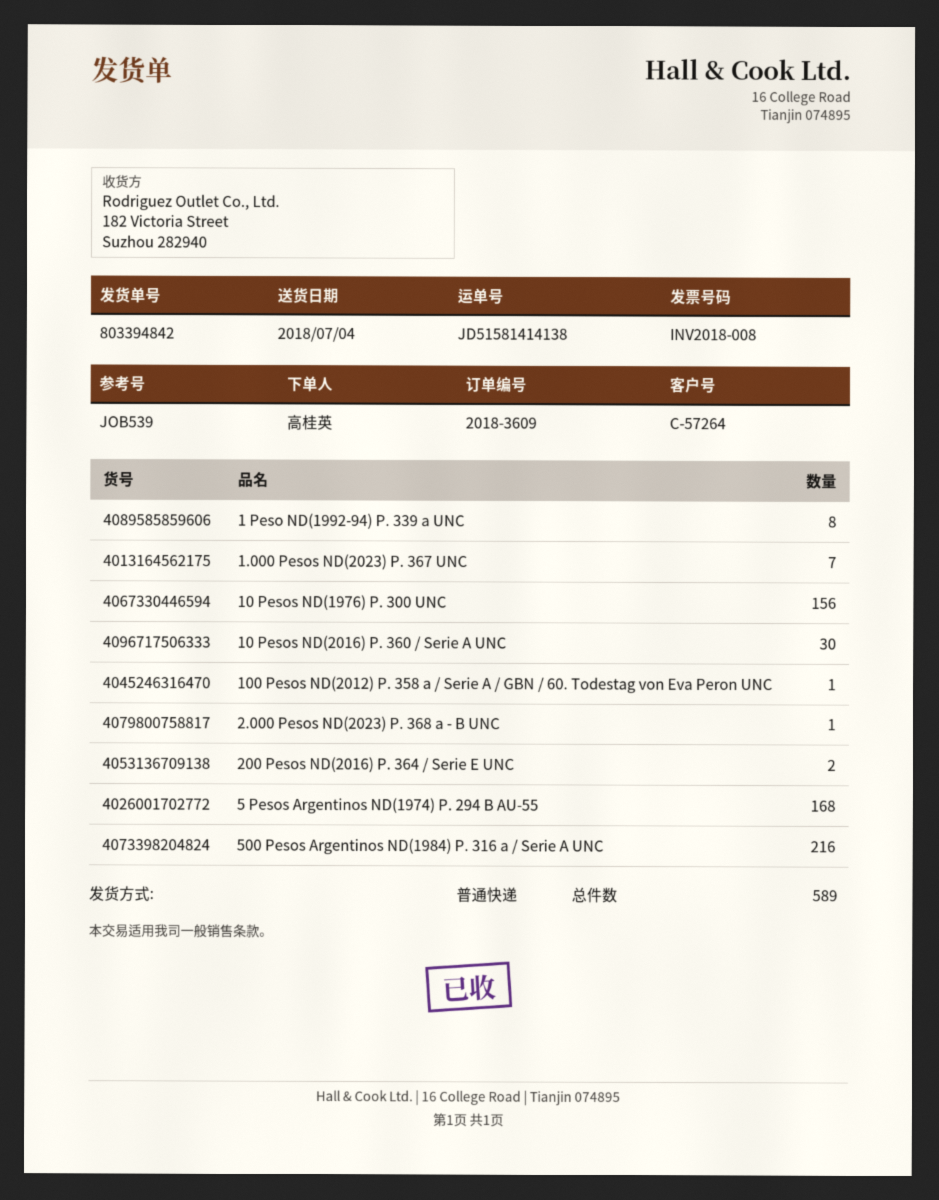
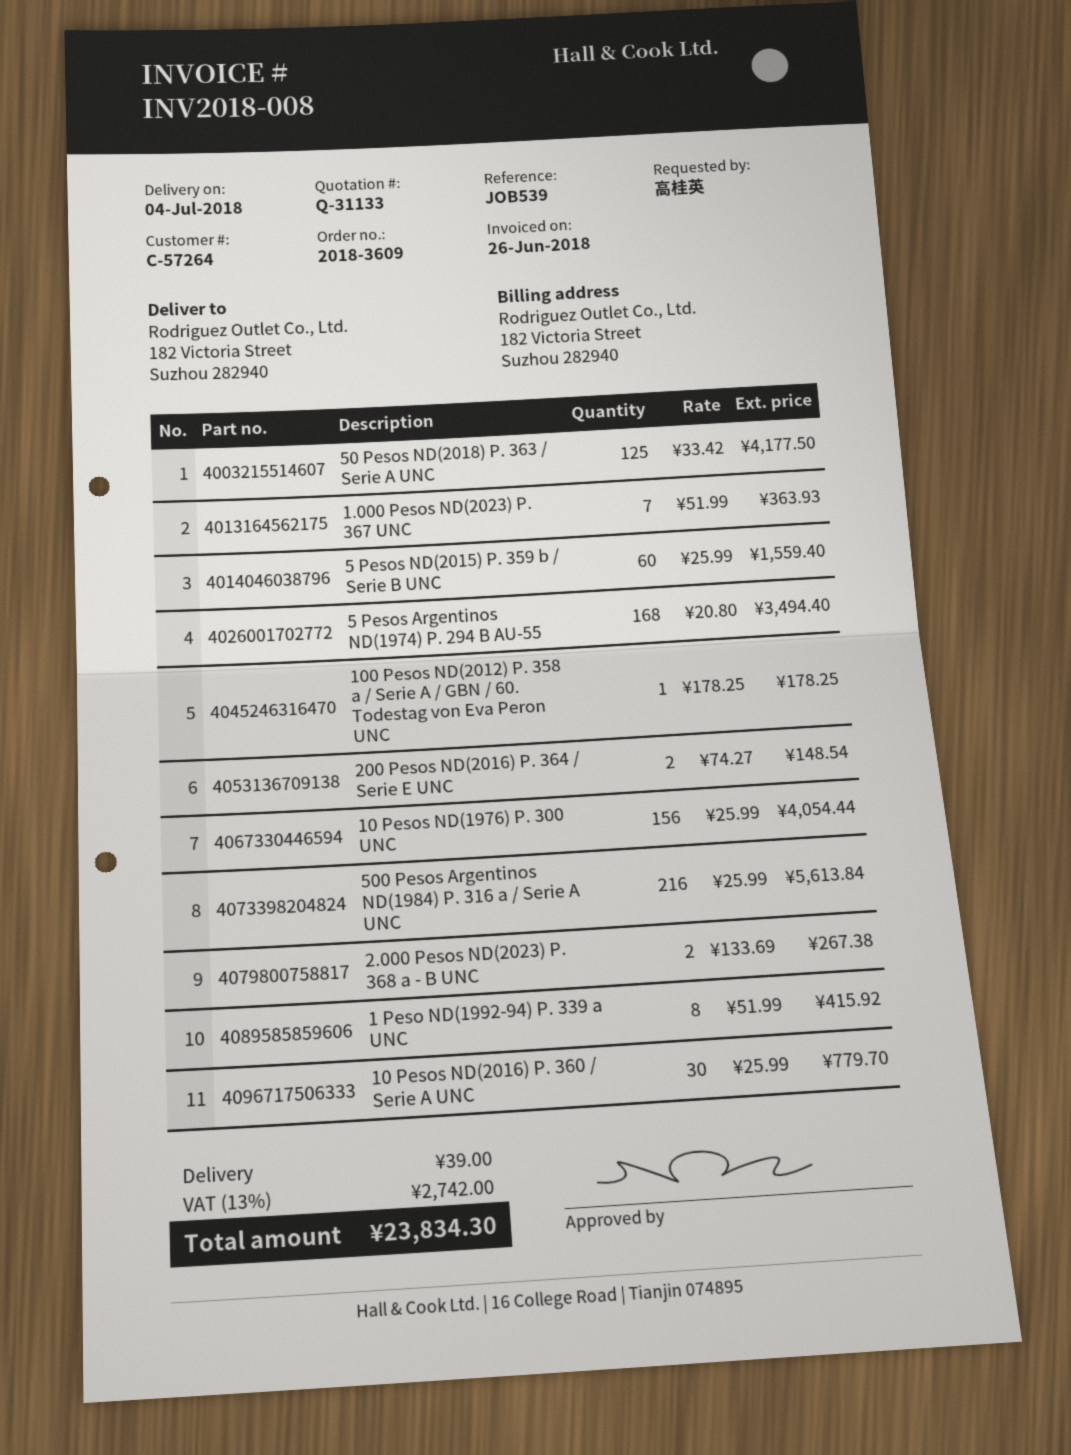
2.000 Pesos ND(2023) P. 368 a - B UNC: 1 -> 2
50 Pesos ND(2018) P. 363 / Serie A UNC: none -> 125
5 Pesos ND(2015) P. 359 b / Serie B UNC: none -> 60

